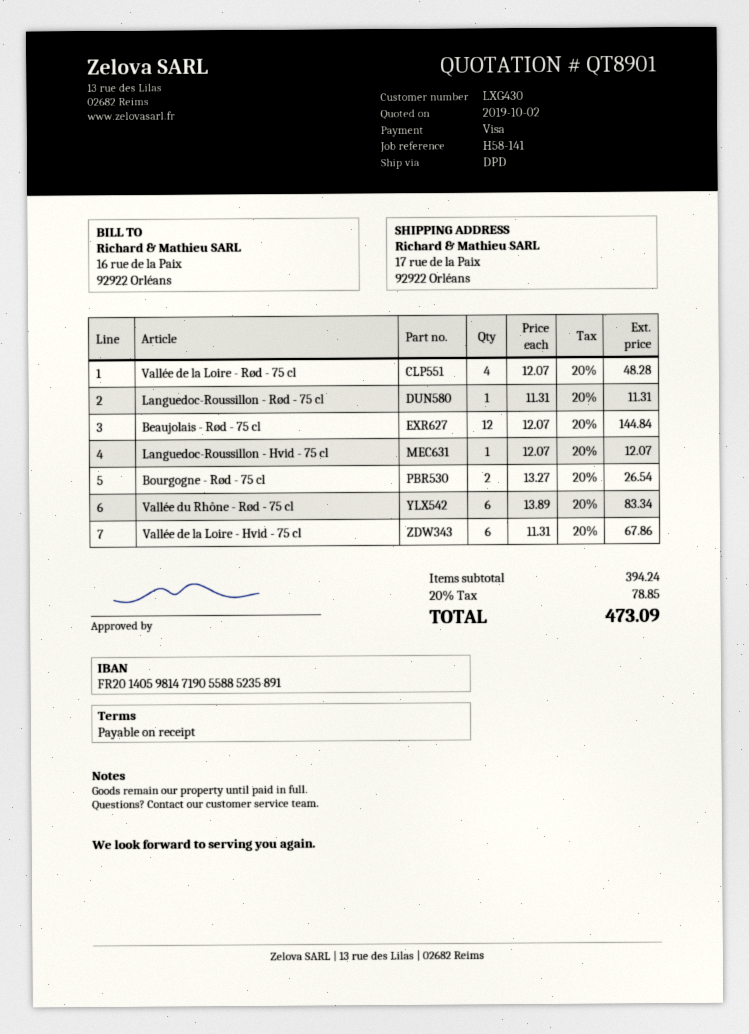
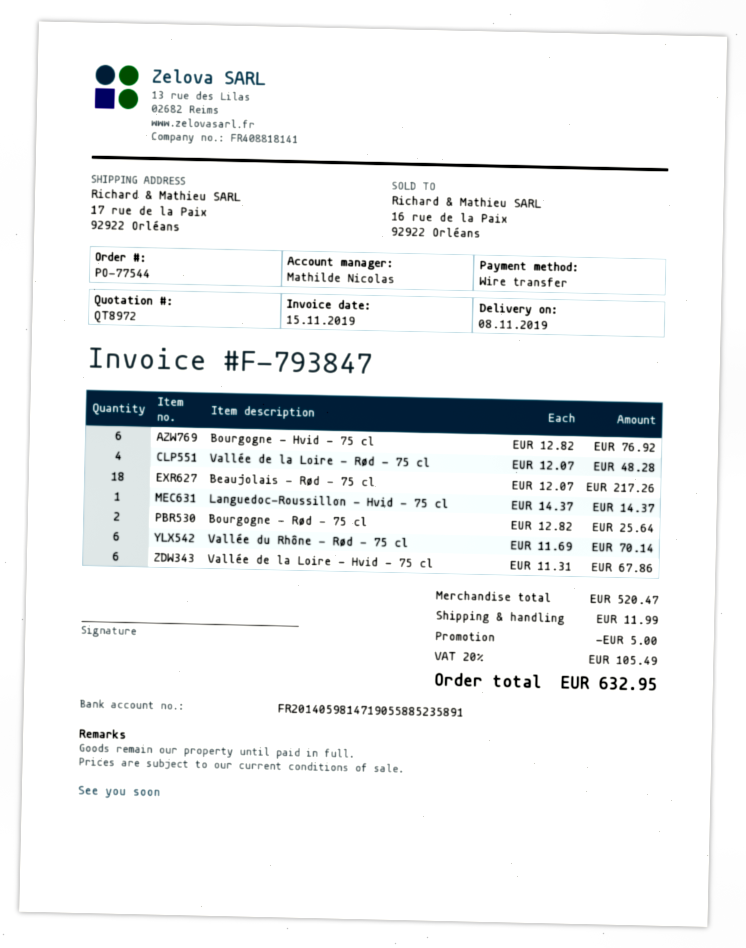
quote number: QT8901 -> QT8972
payment method: Visa -> bank transfer
Languedoc-Roussillon - Rød - 75 cl: 1 x 11.31 = 11.31 -> none
Beaujolais - Rød - 75 cl: 12 x 12.07 = 144.84 -> 18 x 12.07 = 217.26
Languedoc-Roussillon - Hvid - 75 cl: 1 x 12.07 = 12.07 -> 1 x 14.37 = 14.37
Bourgogne - Rød - 75 cl: 2 x 13.27 = 26.54 -> 2 x 12.82 = 25.64
Vallée du Rhône - Rød - 75 cl: 6 x 13.89 = 83.34 -> 6 x 11.69 = 70.14
Bourgogne - Hvid - 75 cl: none -> 6 x 12.82 = 76.92
subtotal: 394.24 -> 520.47
discount: none -> 5.00
shipping: none -> 11.99
tax: 20% = 78.85 -> 20% = 105.49
total: 473.09 -> 632.95

